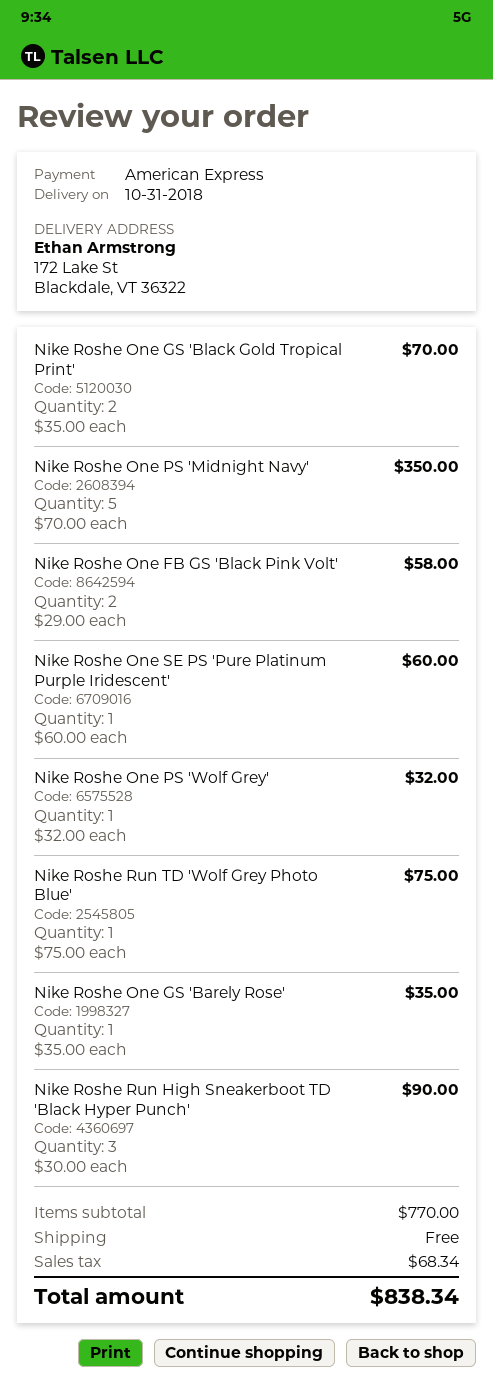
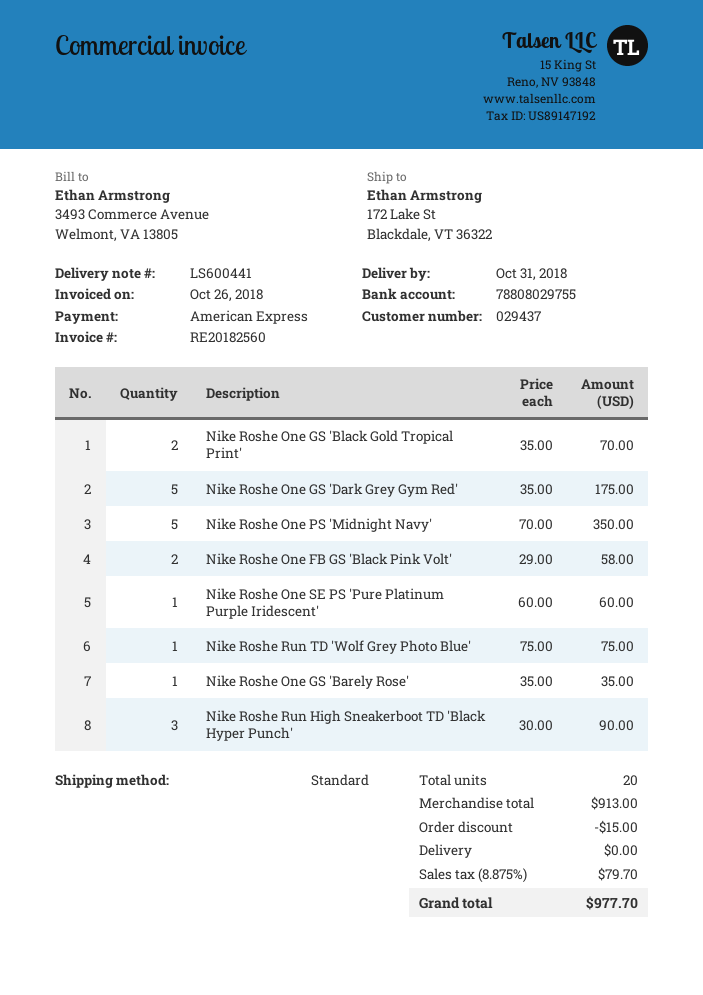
Nike Roshe One PS 'Wolf Grey': 1 x 32.00 = 32.00 -> none
Nike Roshe One GS 'Dark Grey Gym Red': none -> 5 x 35.00 = 175.00
subtotal: 770.00 -> 913.00
discount: none -> 15.00
tax: 68.34 -> 79.70
total: 838.34 -> 977.70

